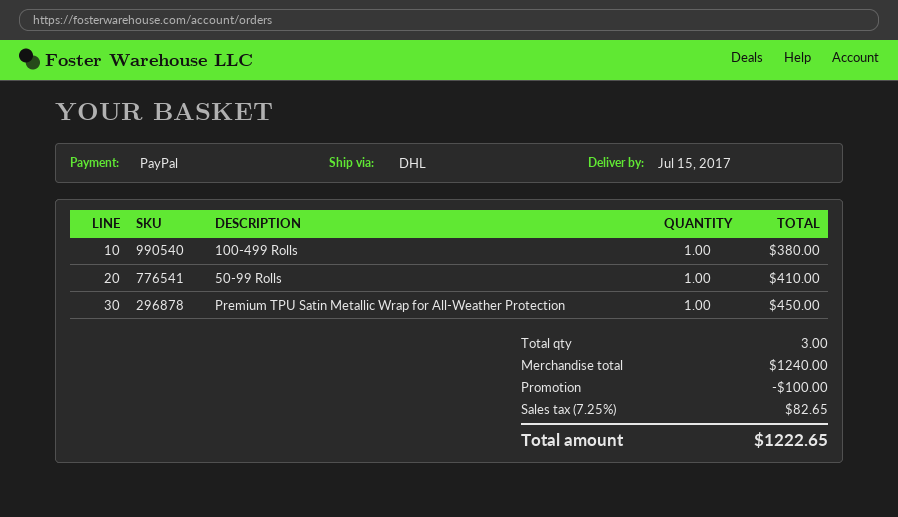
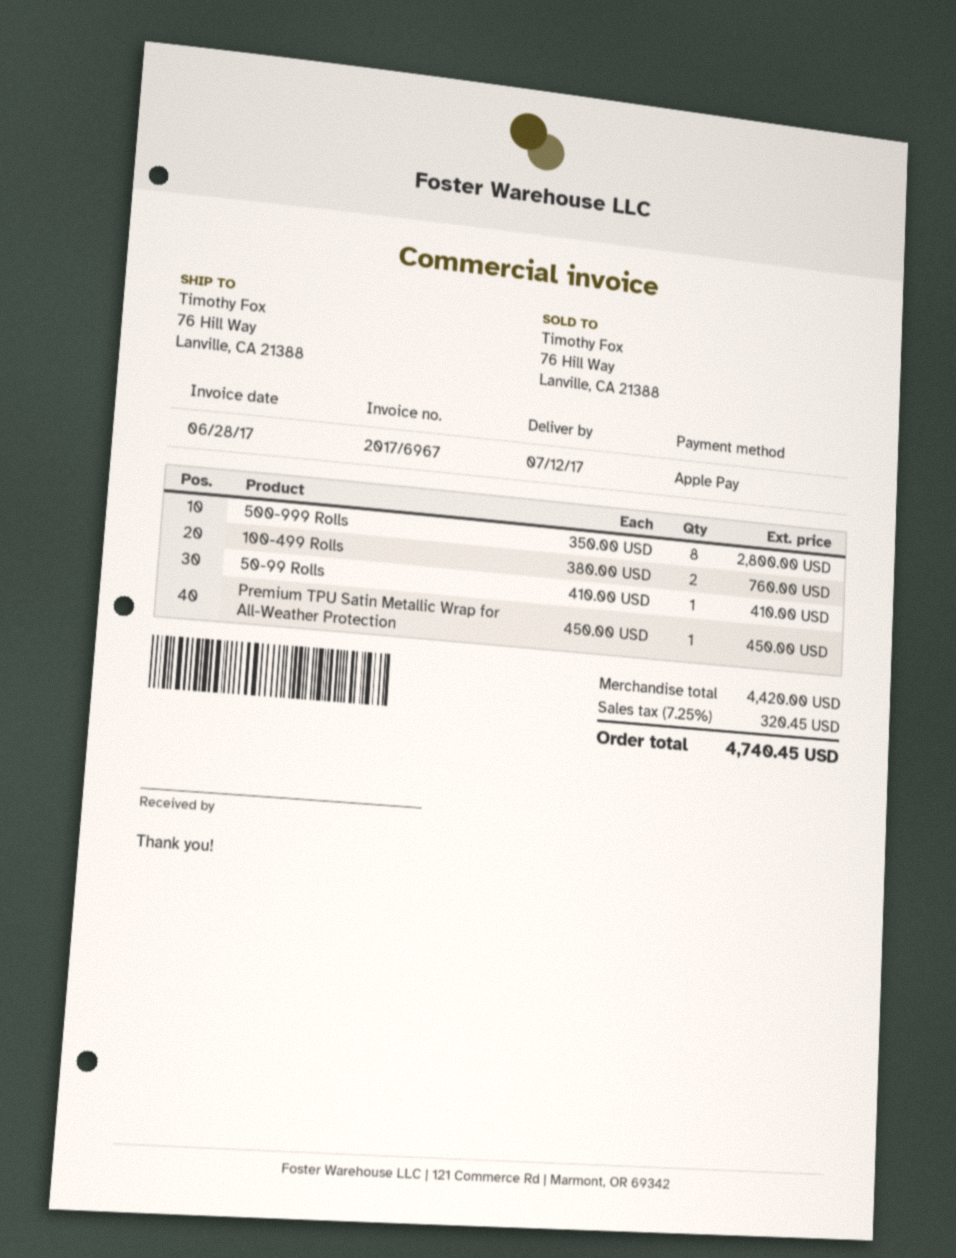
delivery date: 2017-07-15 -> 2017-07-12
payment method: PayPal -> Apple Pay
100-499 Rolls: 1 for 380.00 -> 2 for 760.00
500-999 Rolls: none -> 8 for 2800.00
subtotal: 1240.00 -> 4420.00
discount: 100.00 -> none
tax: 7.25% = 82.65 -> 7.25% = 320.45
total: 1222.65 -> 4740.45

